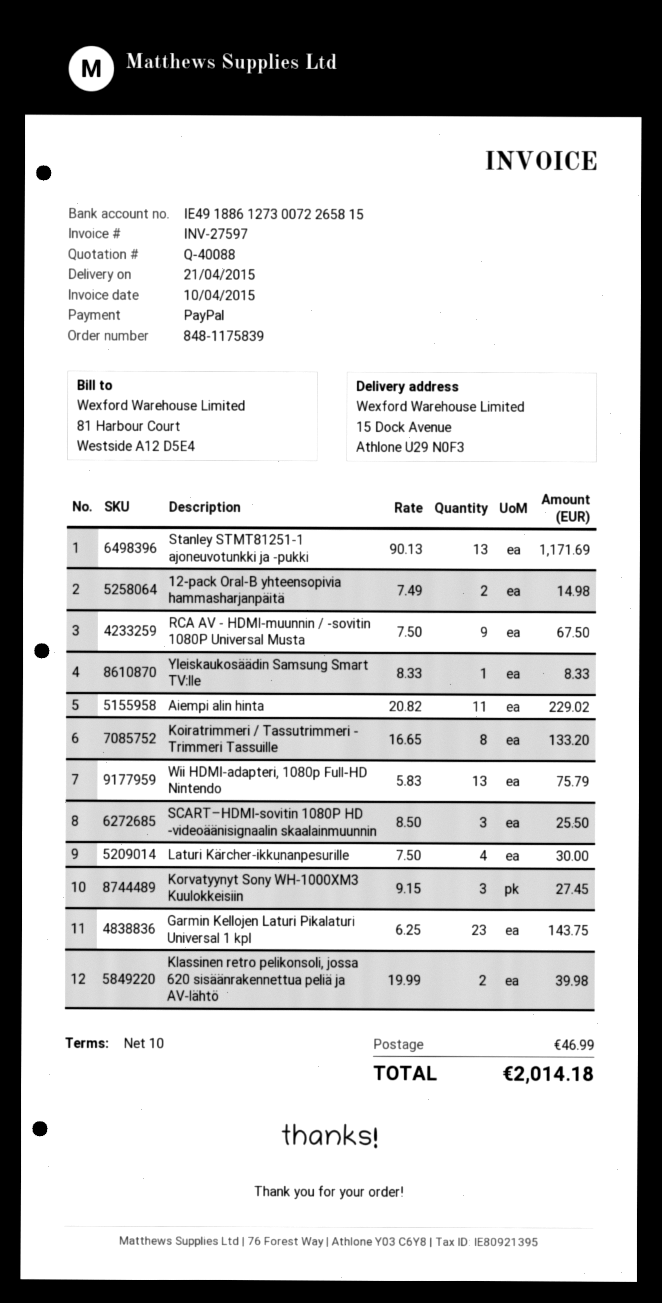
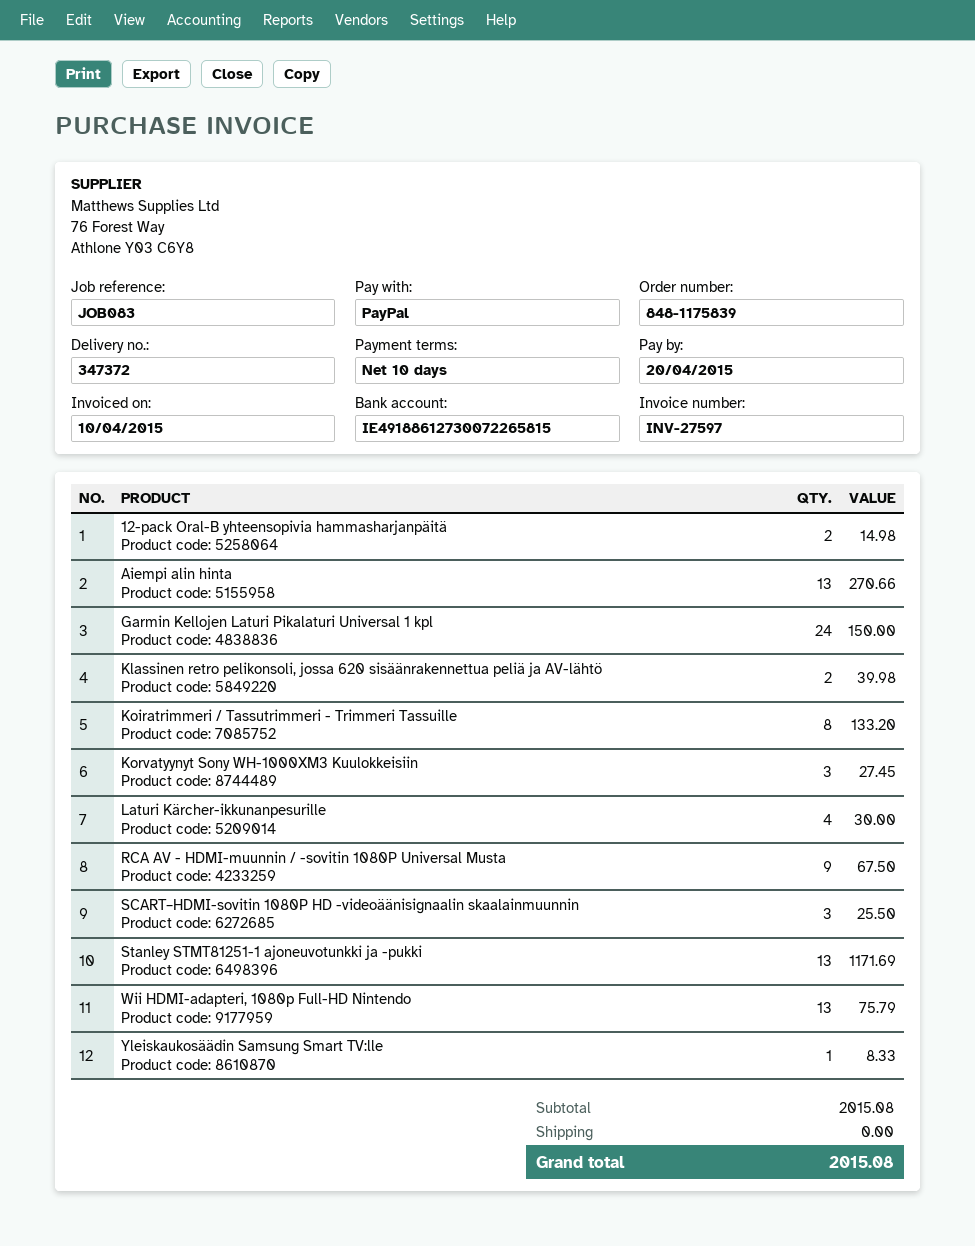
Aiempi alin hinta: 11 for 229.02 -> 13 for 270.66
Garmin Kellojen Laturi Pikalaturi Universal 1 kpl: 23 for 143.75 -> 24 for 150.00
shipping: 46.99 -> 0.00
total: 2014.18 -> 2015.08

